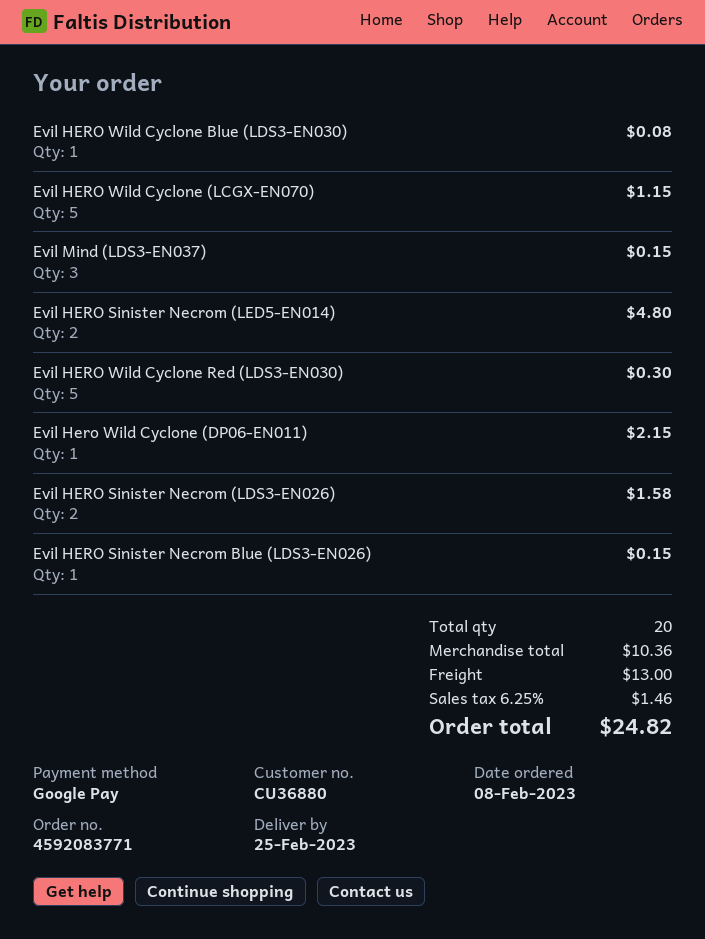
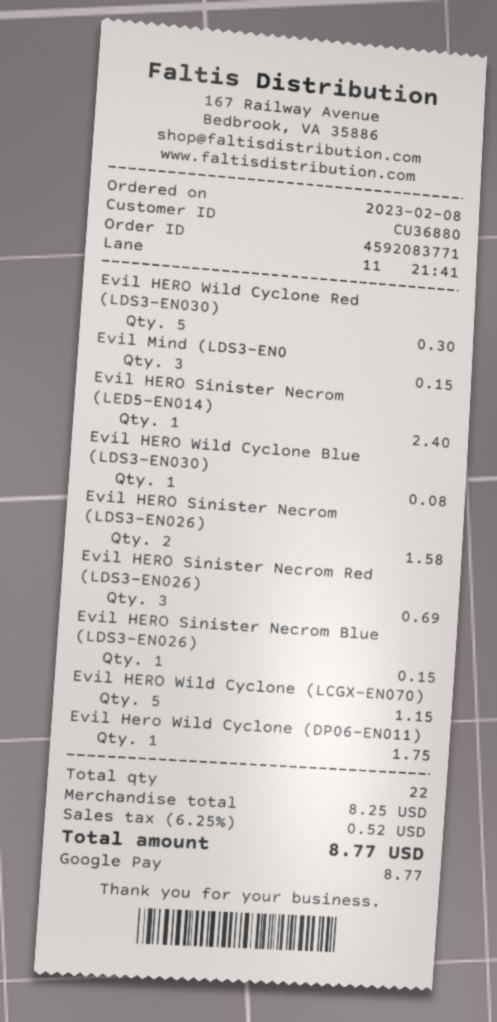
Evil HERO Sinister Necrom (LED5-EN014): 2 for 4.80 -> 1 for 2.40
Evil Hero Wild Cyclone (DP06-EN011): 1 for 2.15 -> 1 for 1.75
Evil HERO Sinister Necrom Red (LDS3-EN026): none -> 3 for 0.69
total quantity: 20 -> 22
subtotal: 10.36 -> 8.25
shipping: 13.00 -> none
tax: 6.25% = 1.46 -> 6.25% = 0.52
total: 24.82 -> 8.77

